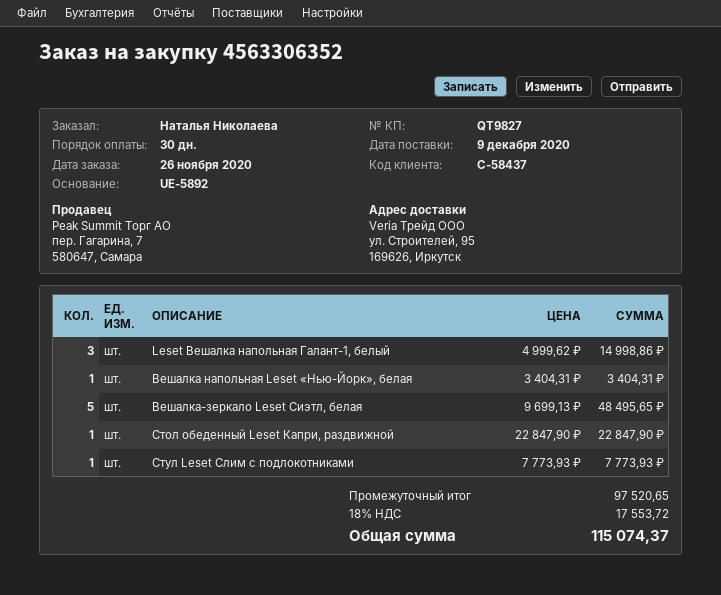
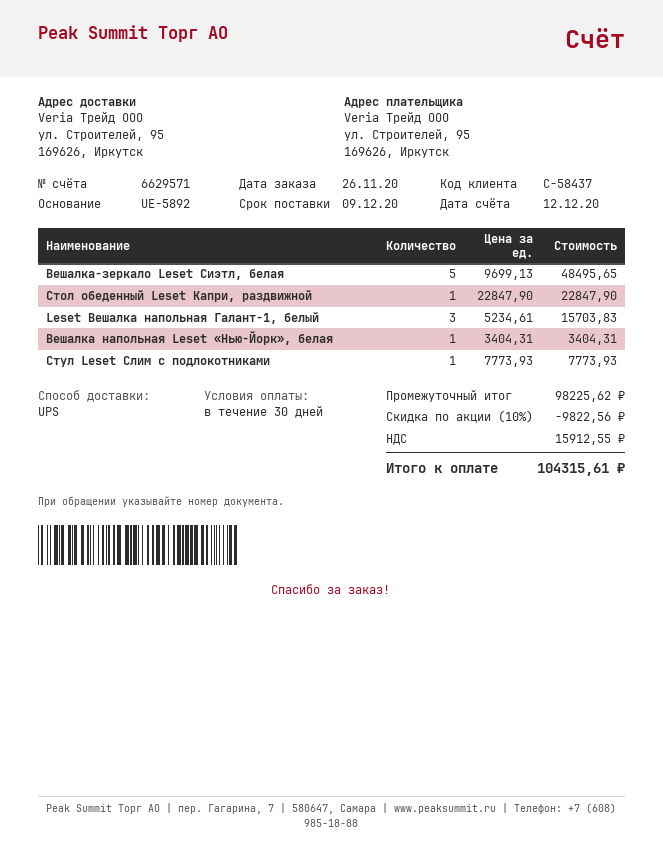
Leset Вешалка напольная Галант-1, белый: 3 x 4999.62 = 14998.86 -> 3 x 5234.61 = 15703.83
subtotal: 97520.65 -> 98225.62
discount: none -> 10% = 9822.56
tax: 17553.72 -> 15912.55
total: 115074.37 -> 104315.61

